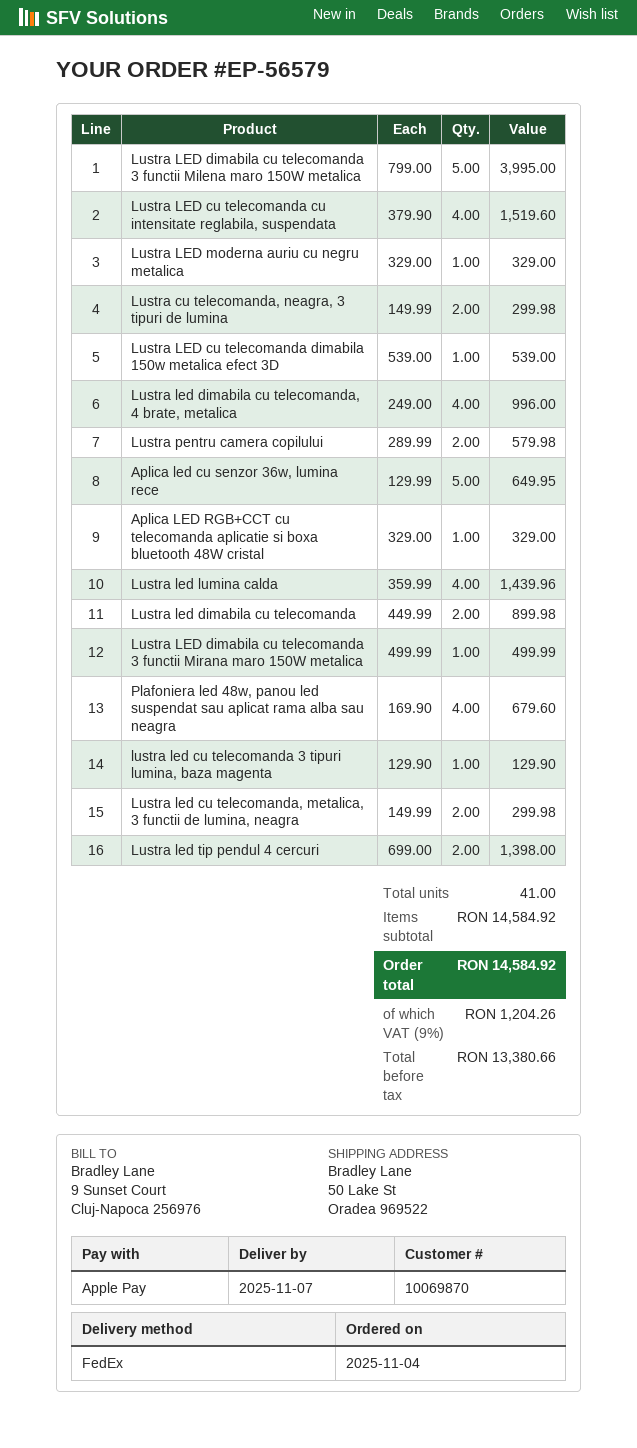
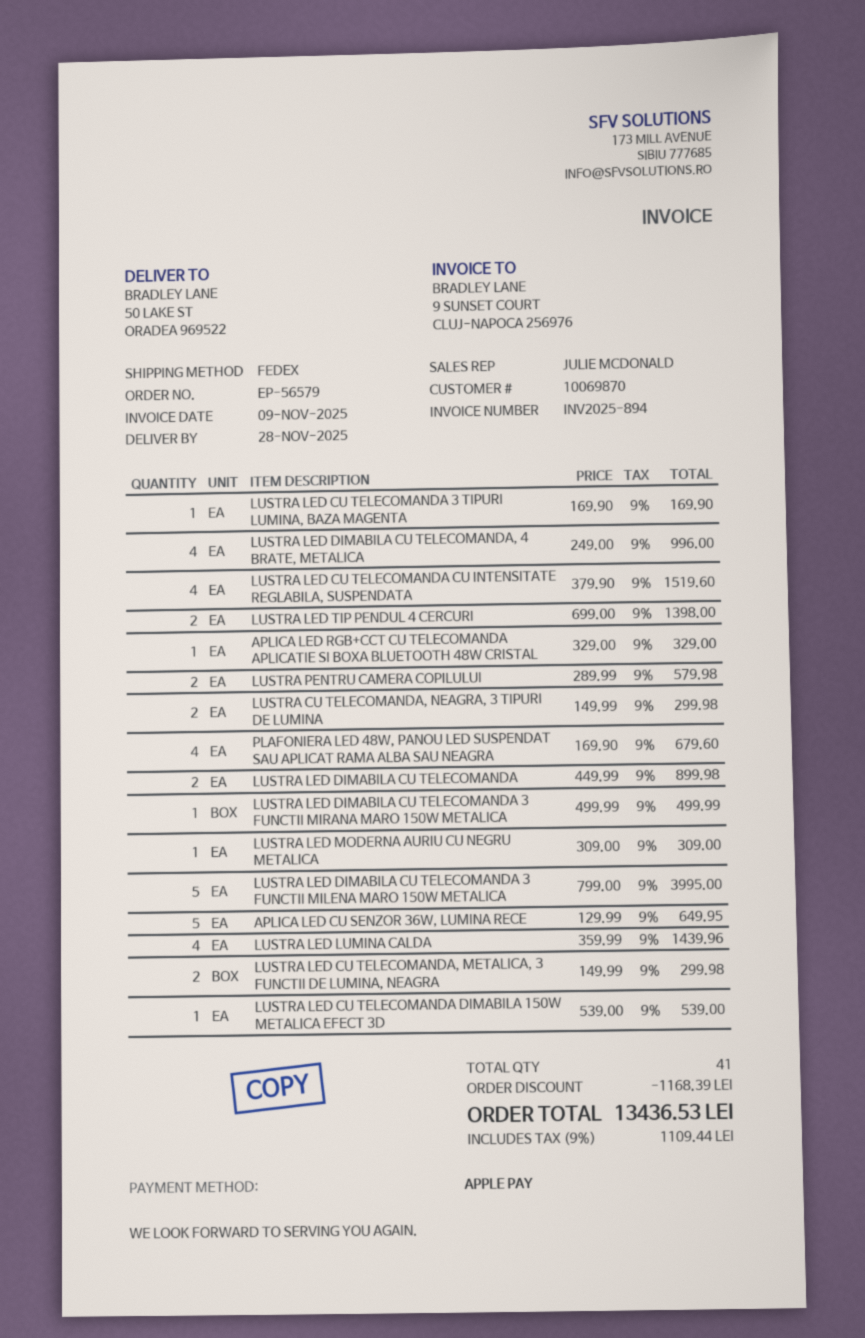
delivery date: 2025-11-07 -> 2025-11-28
Lustra LED moderna auriu cu negru metalica: 1 x 329.00 = 329.00 -> 1 x 309.00 = 309.00
lustra led cu telecomanda 3 tipuri lumina, baza magenta: 1 x 129.90 = 129.90 -> 1 x 169.90 = 169.90
discount: none -> 1168.39
tax: 9% = 1204.26 -> 9% = 1109.44
total: 14584.92 -> 13436.53

